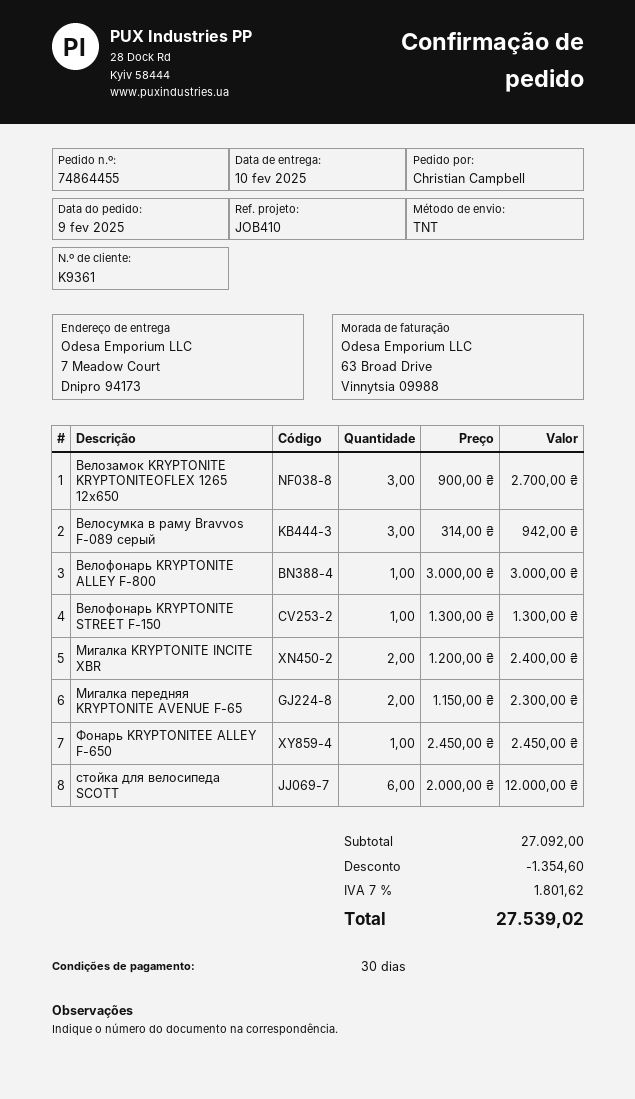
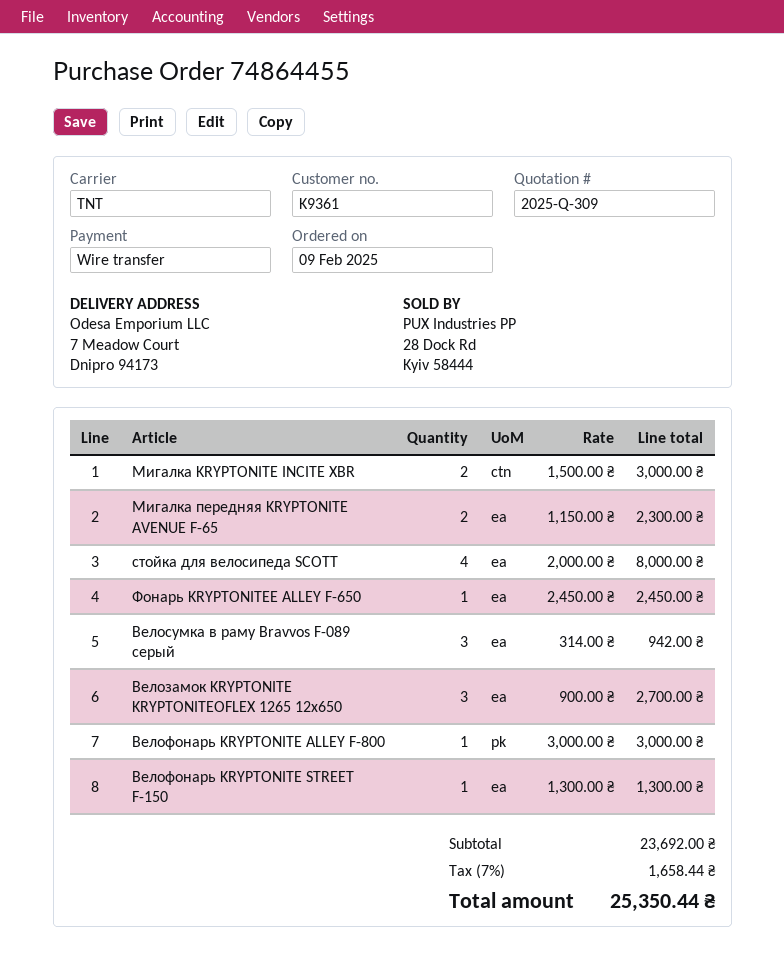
Мигалка KRYPTONITE INCITE XBR: 2 x 1200.00 = 2400.00 -> 2 x 1500.00 = 3000.00
стойка для велосипеда SCOTT: 6 x 2000.00 = 12000.00 -> 4 x 2000.00 = 8000.00
subtotal: 27092.00 -> 23692.00
discount: 1354.60 -> none
tax: 7% = 1801.62 -> 7% = 1658.44
total: 27539.02 -> 25350.44

